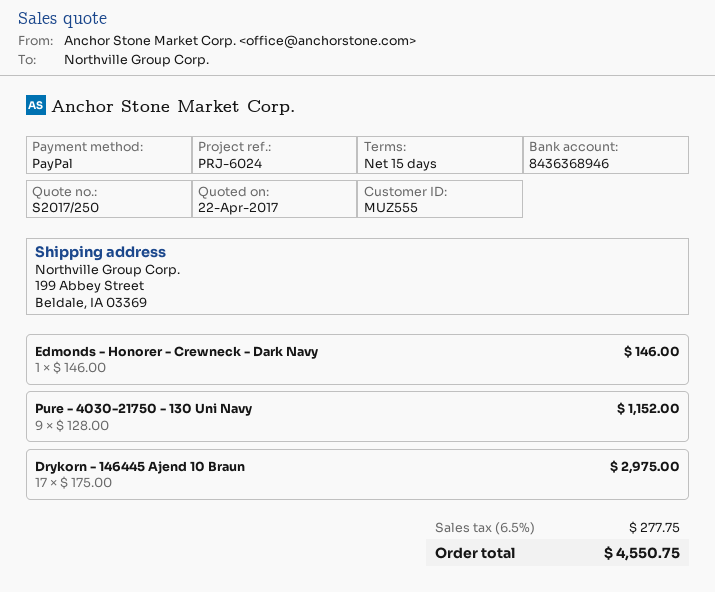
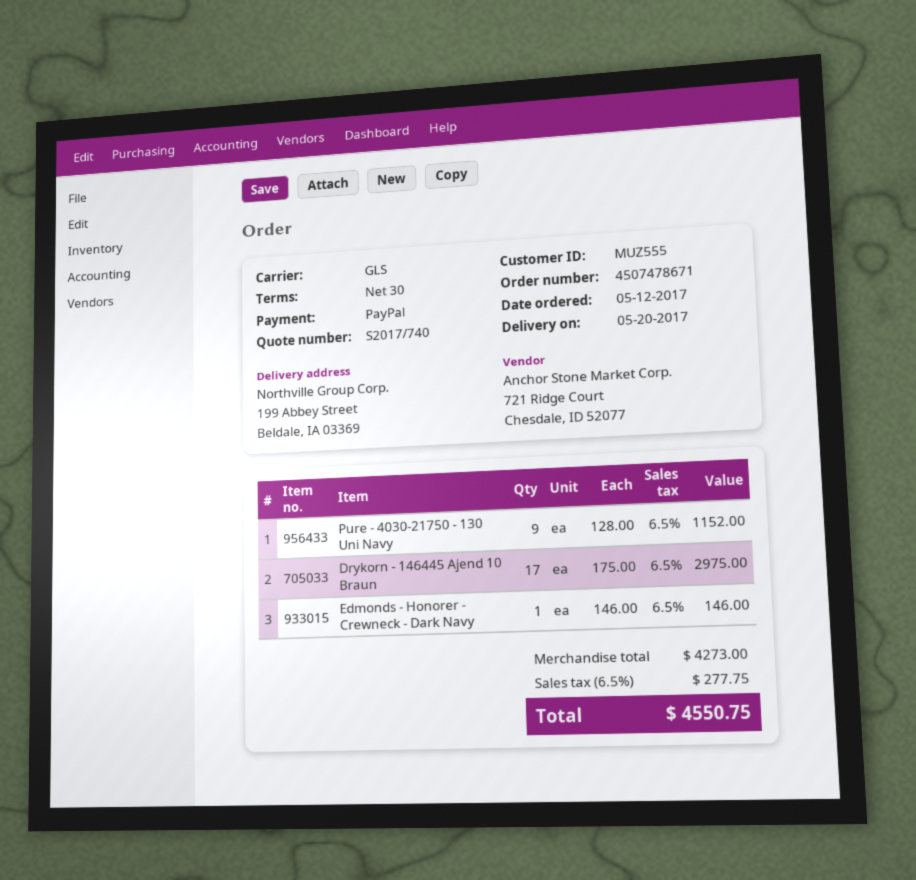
quote number: S2017/250 -> S2017/740
payment terms: 15 days -> 30 days

